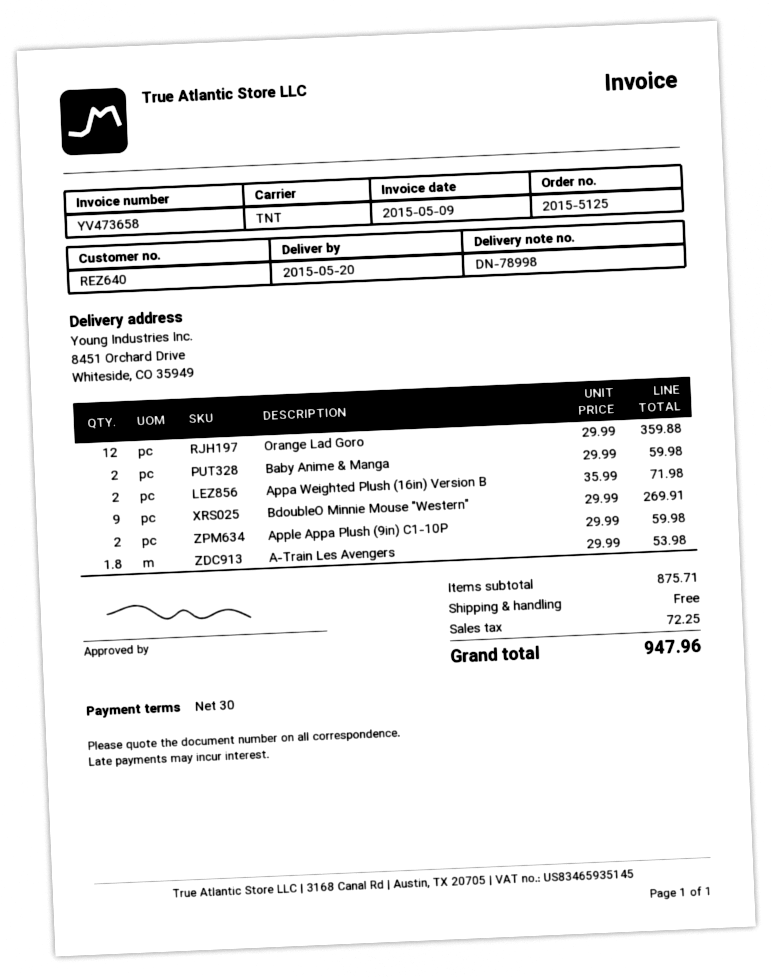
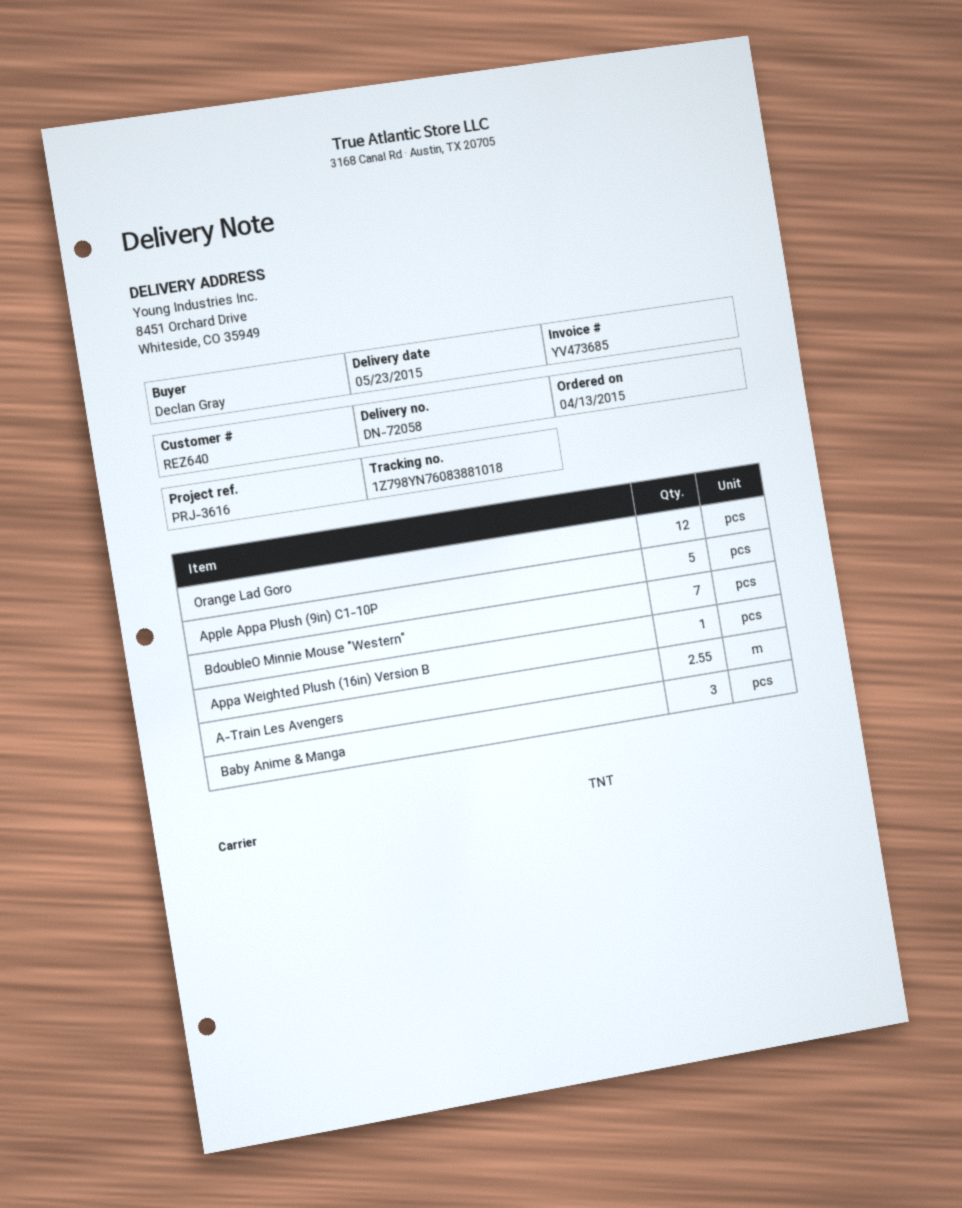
delivery note number: DN-78998 -> DN-72058
delivery date: 2015-05-20 -> 2015-05-23
invoice number: YV473658 -> YV473685
Baby Anime & Manga: 2 -> 3
Appa Weighted Plush (16in) Version B: 2 -> 1
BdoubleO Minnie Mouse "Western": 9 -> 7
Apple Appa Plush (9in) C1-10P: 2 -> 5
A-Train Les Avengers: 1.8 -> 2.55

